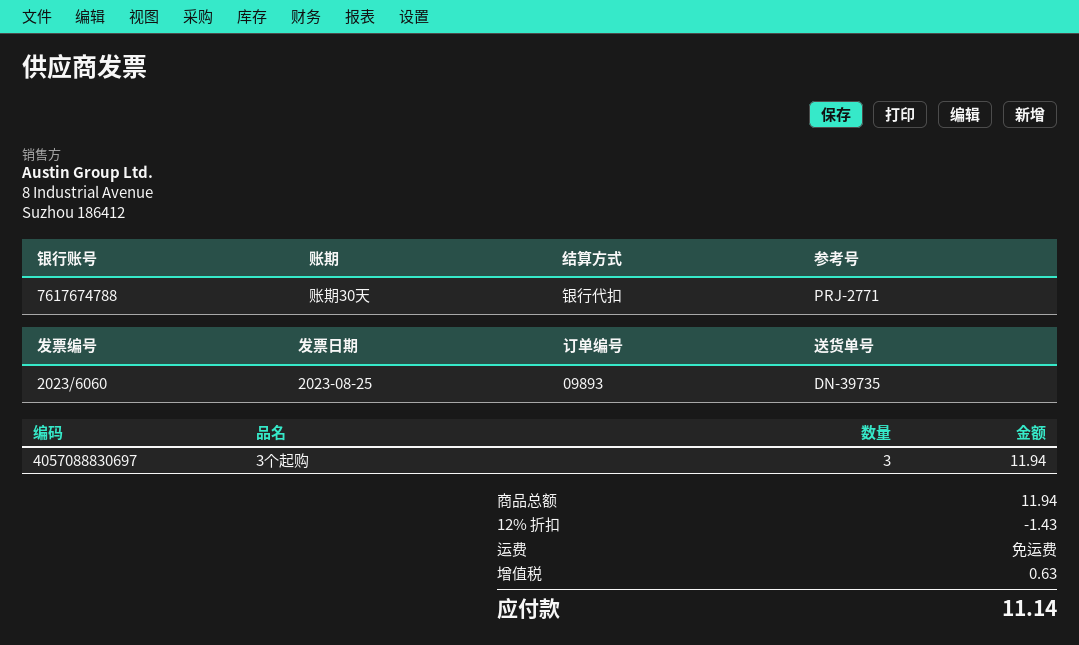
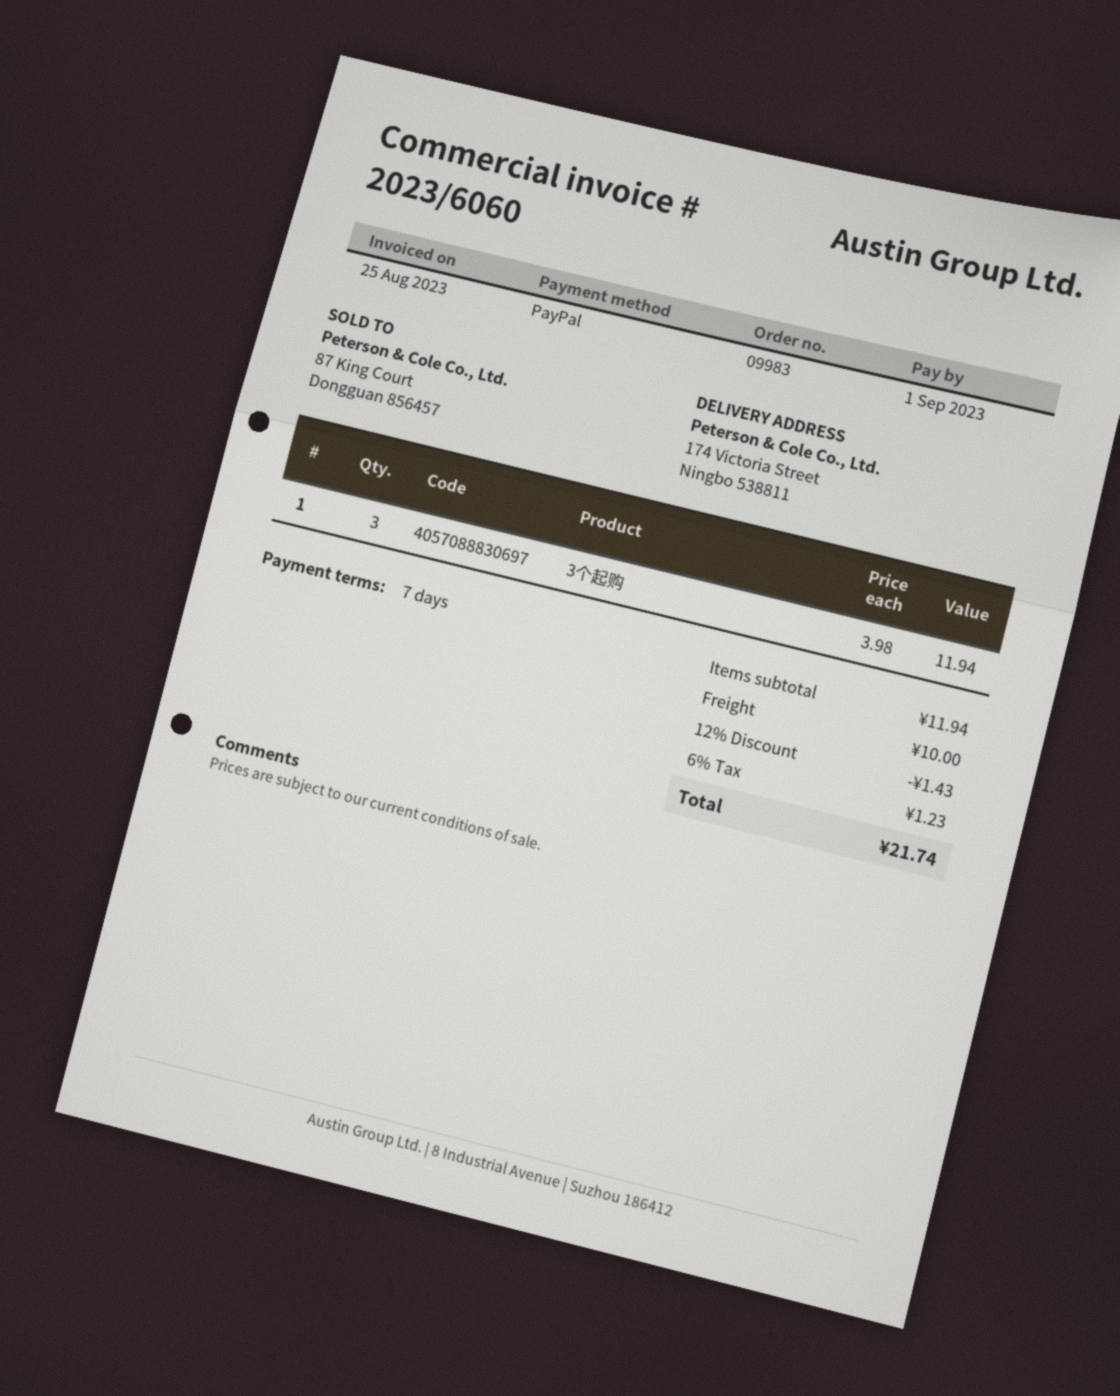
order number: 09893 -> 09983
payment terms: 30 days -> 7 days
payment method: direct debit -> PayPal
shipping: 0.00 -> 10.00
tax: 0.63 -> 1.23
total: 11.14 -> 21.74

